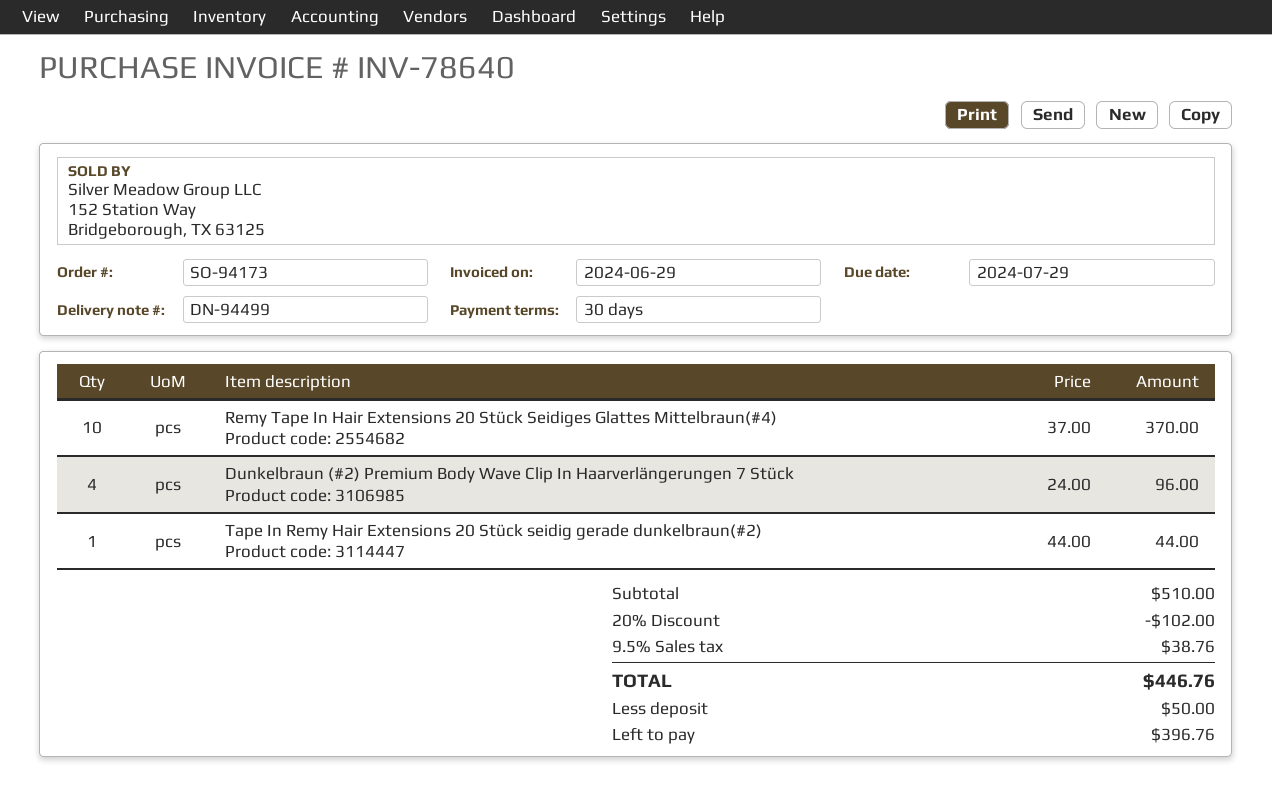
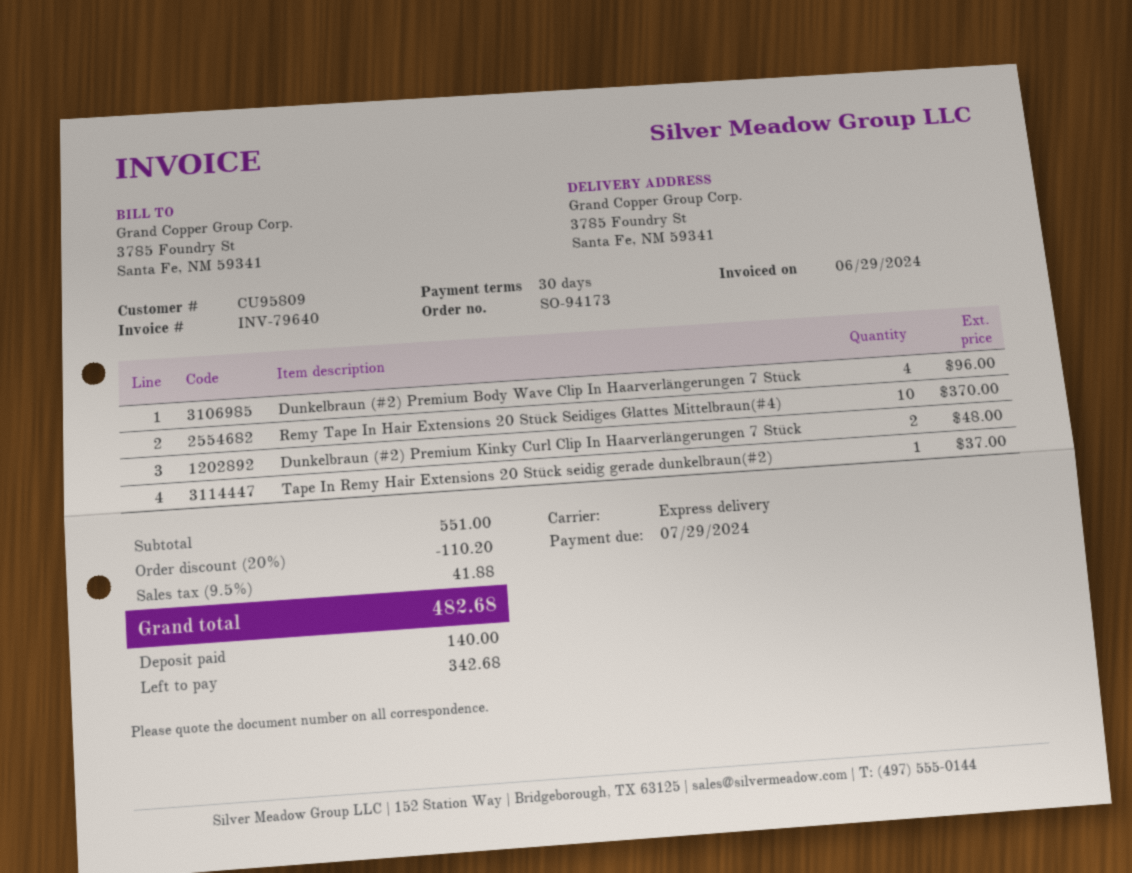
invoice number: INV-78640 -> INV-79640
Tape In Remy Hair Extensions 20 Stück seidig gerade dunkelbraun(#2): 1 for 44.00 -> 1 for 37.00
Dunkelbraun (#2) Premium Kinky Curl Clip In Haarverlängerungen 7 Stück: none -> 2 for 48.00
subtotal: 510.00 -> 551.00
discount: 20% = 102.00 -> 20% = 110.20
tax: 9.5% = 38.76 -> 9.5% = 41.88
total: 446.76 -> 482.68
deposit: 50.00 -> 140.00
balance: 396.76 -> 342.68

